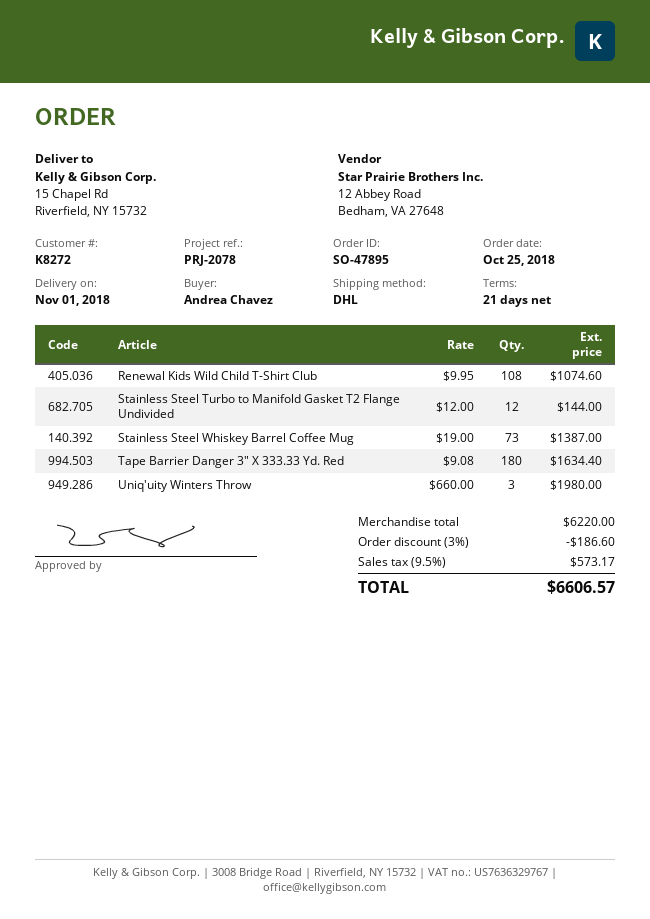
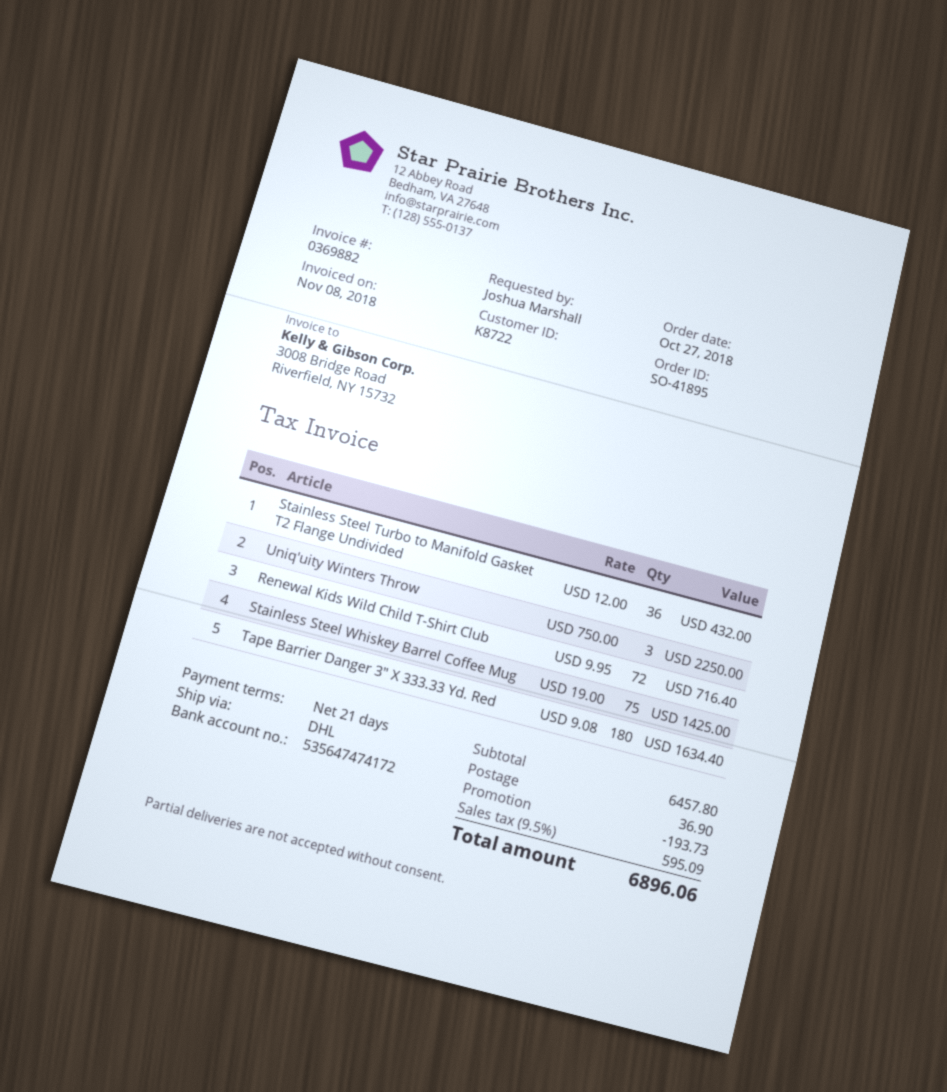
order number: SO-47895 -> SO-41895
order date: 2018-10-25 -> 2018-10-27
customer number: K8272 -> K8722
ordered by: Andrea Chavez -> Joshua Marshall
Renewal Kids Wild Child T-Shirt Club: 108 x 9.95 = 1074.60 -> 72 x 9.95 = 716.40
Stainless Steel Turbo to Manifold Gasket T2 Flange Undivided: 12 x 12.00 = 144.00 -> 36 x 12.00 = 432.00
Stainless Steel Whiskey Barrel Coffee Mug: 73 x 19.00 = 1387.00 -> 75 x 19.00 = 1425.00
Uniq'uity Winters Throw: 3 x 660.00 = 1980.00 -> 3 x 750.00 = 2250.00
subtotal: 6220.00 -> 6457.80
discount: 186.60 -> 193.73
shipping: none -> 36.90
tax: 9.5% = 573.17 -> 9.5% = 595.09
total: 6606.57 -> 6896.06

